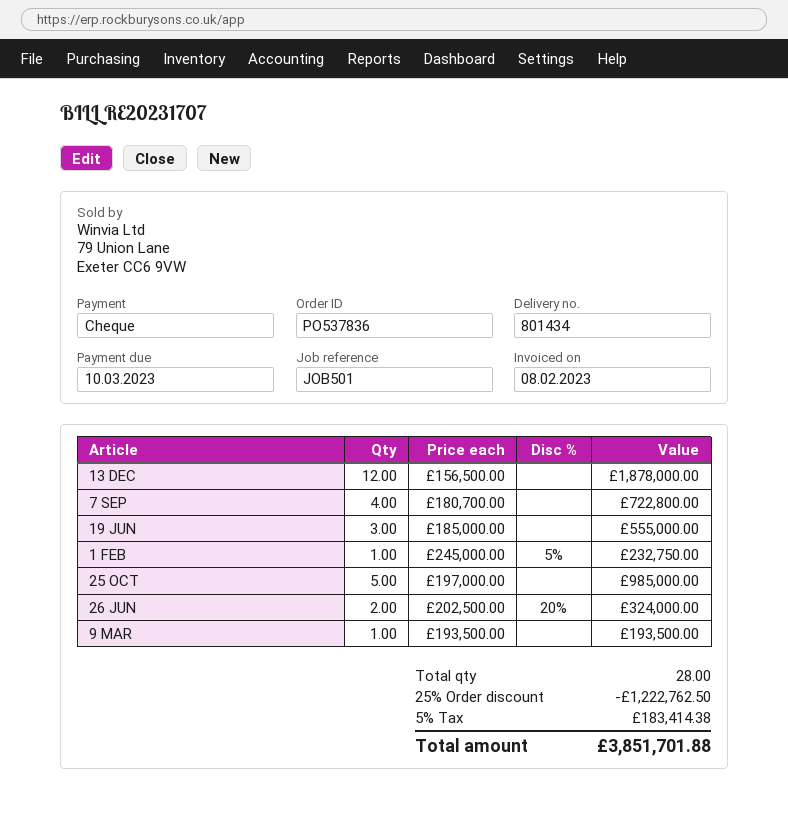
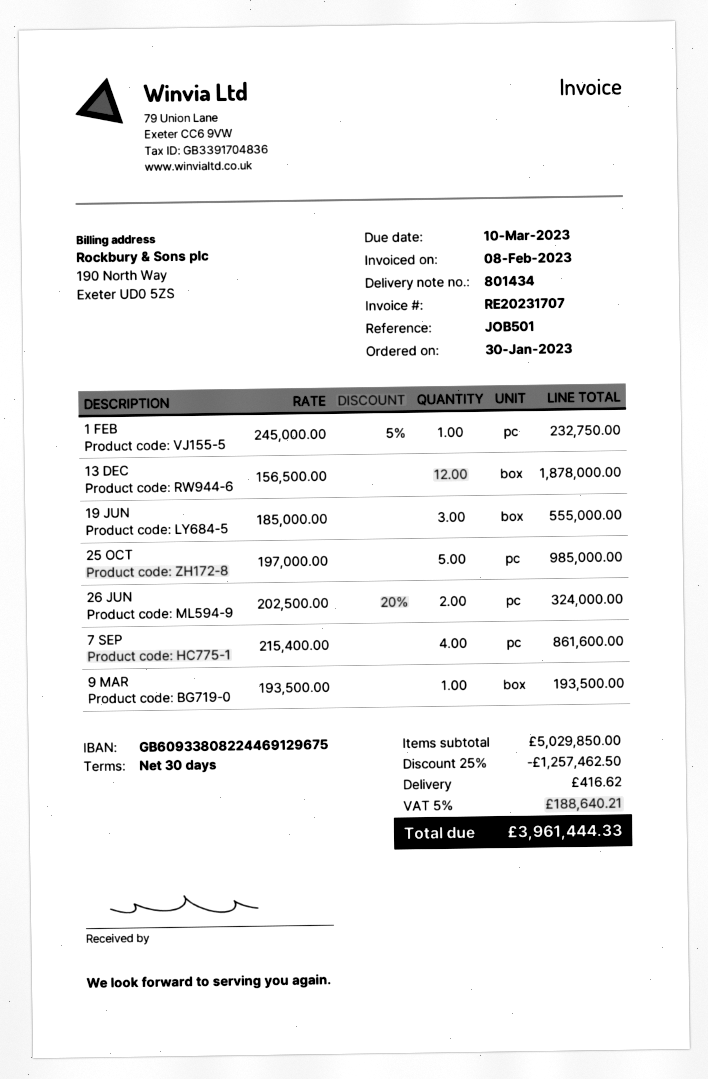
7 SEP: 4 x 180700.00 = 722800.00 -> 4 x 215400.00 = 861600.00
discount: 25% = 1222762.50 -> 25% = 1257462.50
shipping: none -> 416.62
tax: 5% = 183414.38 -> 5% = 188640.21
total: 3851701.88 -> 3961444.33

